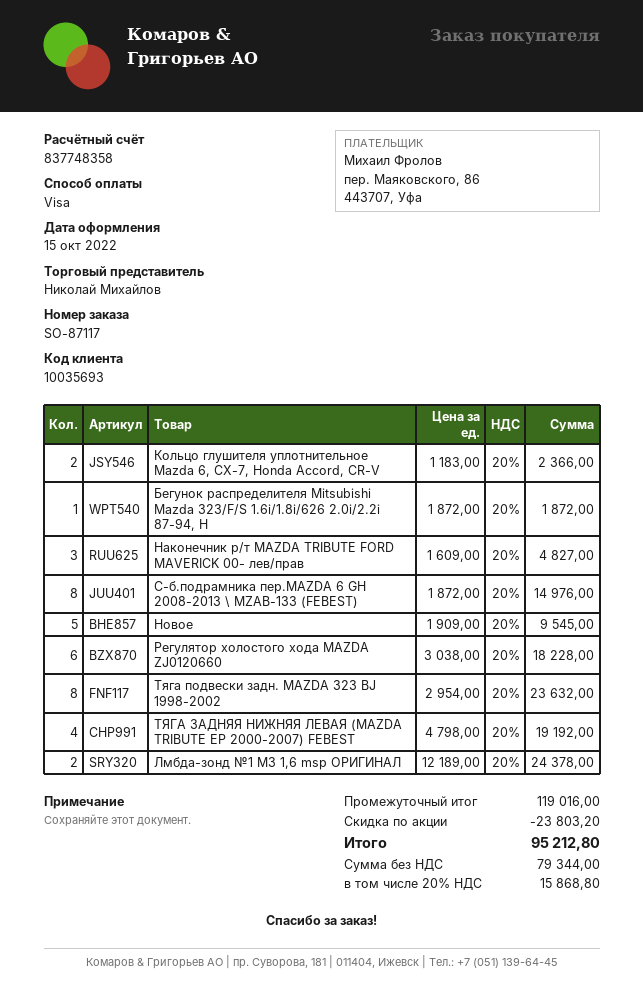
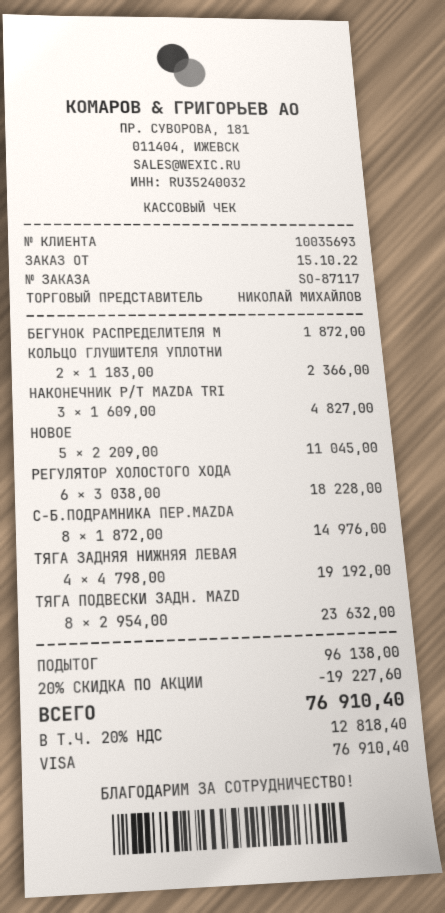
Новое: 5 x 1909.00 = 9545.00 -> 5 x 2209.00 = 11045.00
Лмбда-зонд №1 М3 1,6 msp ОРИГИНАЛ: 2 x 12189.00 = 24378.00 -> none
subtotal: 119016.00 -> 96138.00
discount: 23803.20 -> 19227.60
tax: 20% = 15868.80 -> 20% = 12818.40
total: 95212.80 -> 76910.40

